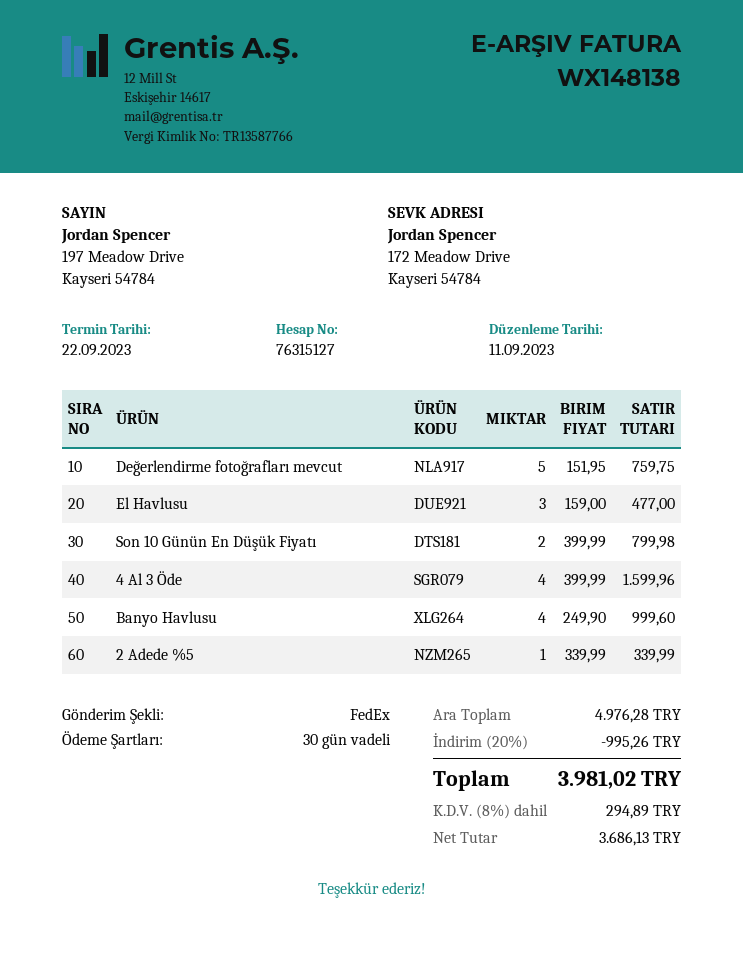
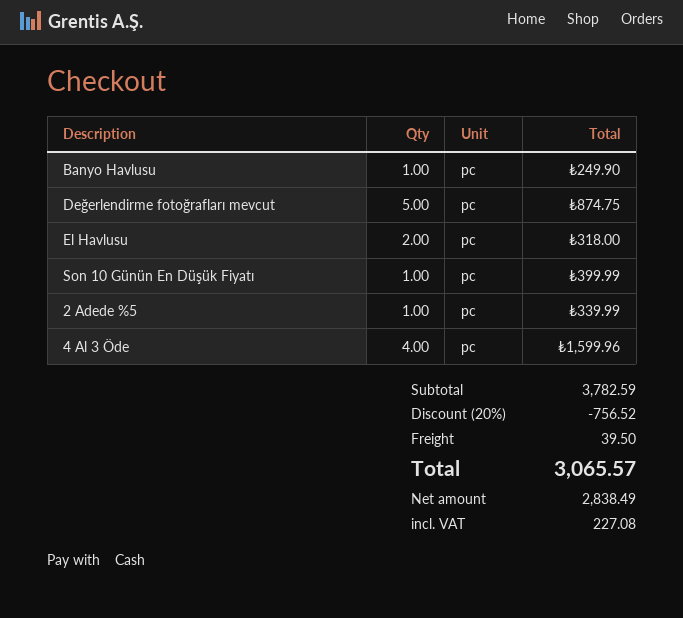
Değerlendirme fotoğrafları mevcut: 5 for 759.75 -> 5 for 874.75
El Havlusu: 3 for 477.00 -> 2 for 318.00
Son 10 Günün En Düşük Fiyatı: 2 for 799.98 -> 1 for 399.99
Banyo Havlusu: 4 for 999.60 -> 1 for 249.90
subtotal: 4976.28 -> 3782.59
discount: 20% = 995.26 -> 20% = 756.52
shipping: none -> 39.50
net: 3686.13 -> 2838.49
tax: 294.89 -> 227.08
total: 3981.02 -> 3065.57

